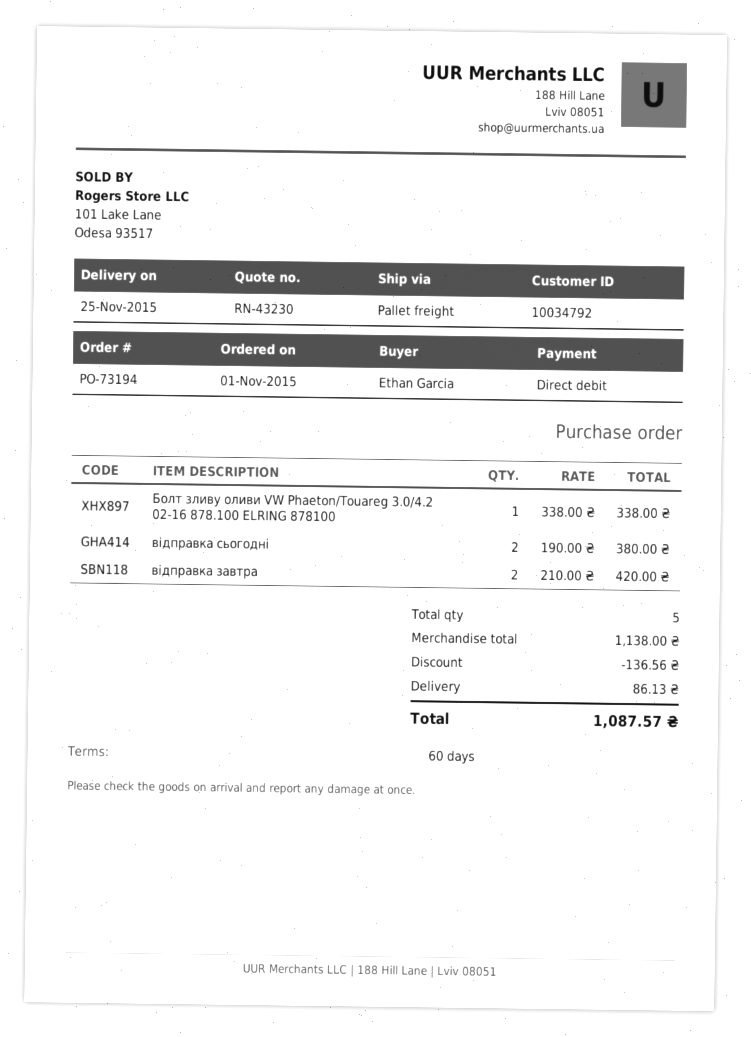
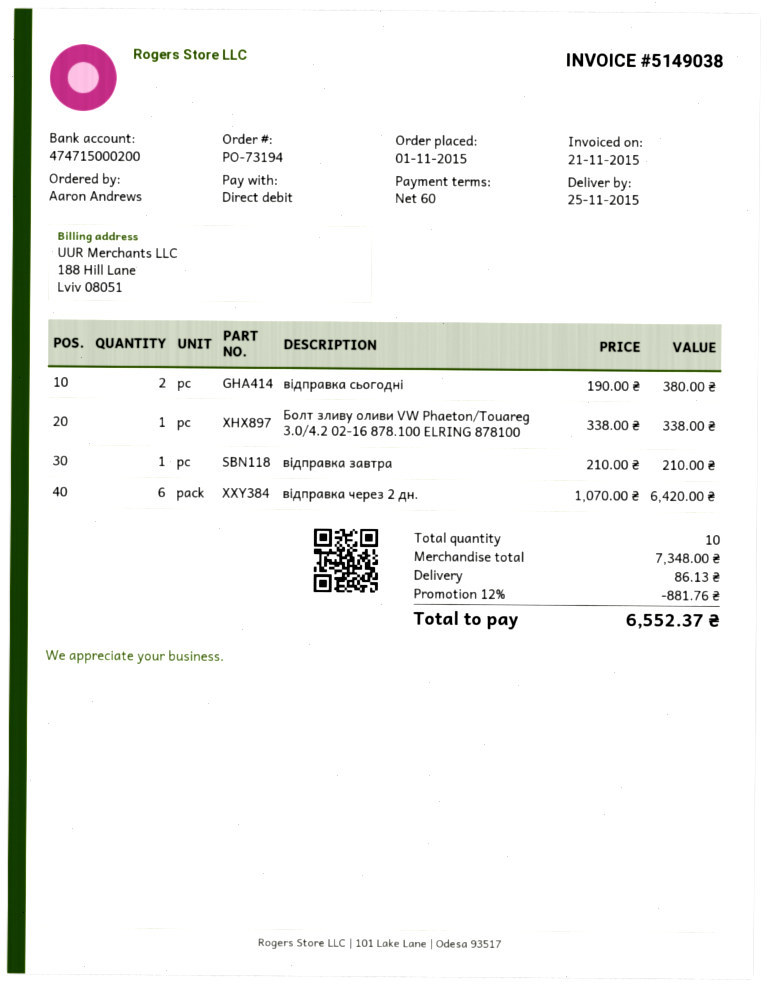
ordered by: Ethan Garcia -> Aaron Andrews
відправка завтра: 2 x 210.00 = 420.00 -> 1 x 210.00 = 210.00
відправка через 2 дн.: none -> 6 x 1070.00 = 6420.00
total quantity: 5 -> 10
subtotal: 1138.00 -> 7348.00
discount: 136.56 -> 881.76
total: 1087.57 -> 6552.37

